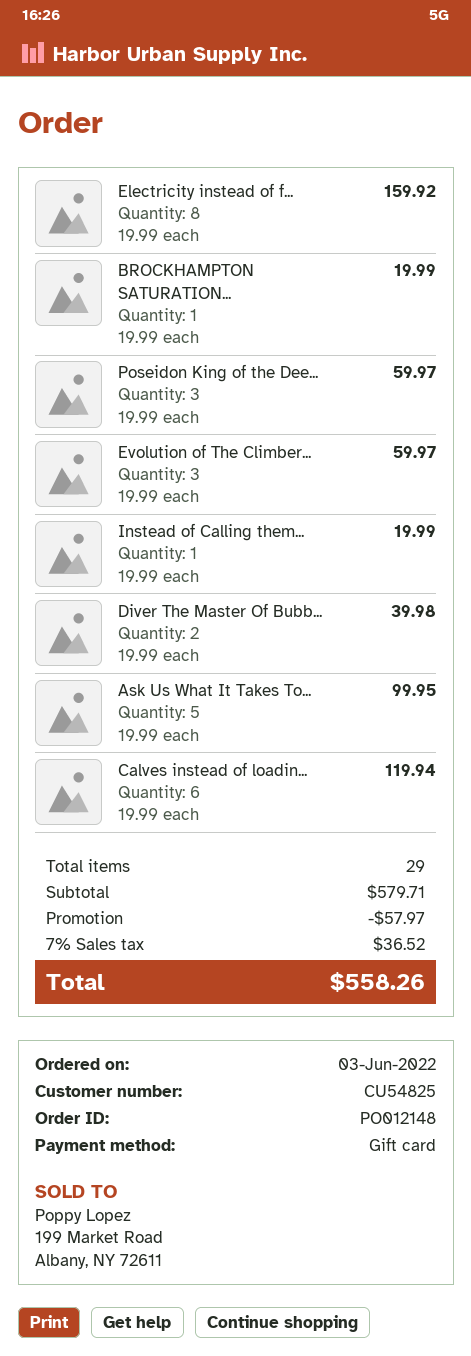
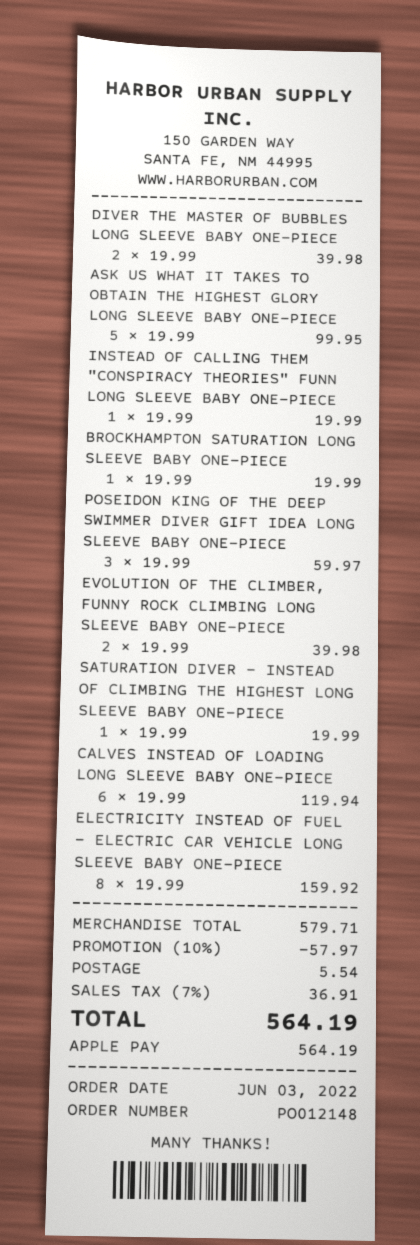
payment method: gift card -> Apple Pay
Evolution of The Climber...: 3 x 19.99 = 59.97 -> 2 x 19.99 = 39.98
SATURATION DIVER - INSTEAD OF CLIMBING THE HIGHEST LONG SLEEVE BABY ONE-PIECE: none -> 1 x 19.99 = 19.99
shipping: none -> 5.54
tax: 7% = 36.52 -> 7% = 36.91
total: 558.26 -> 564.19

